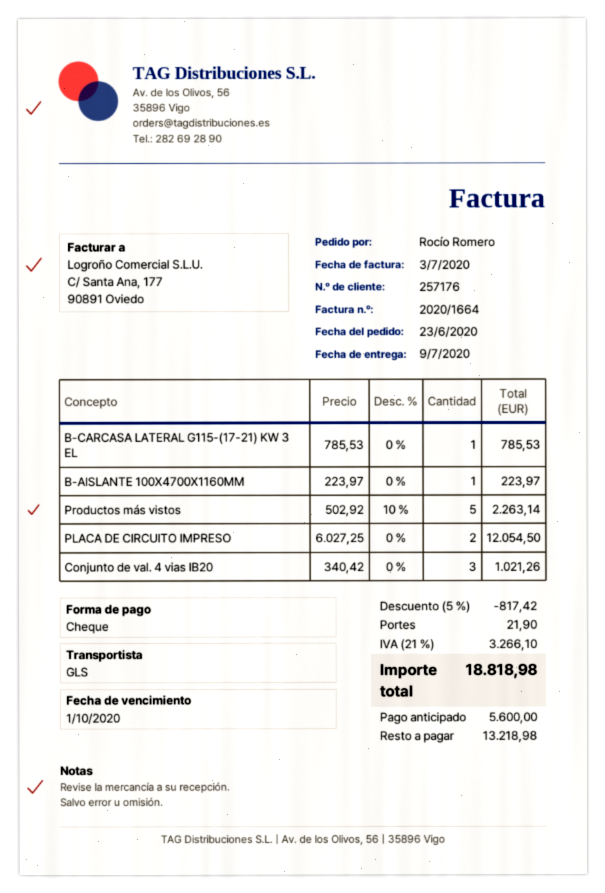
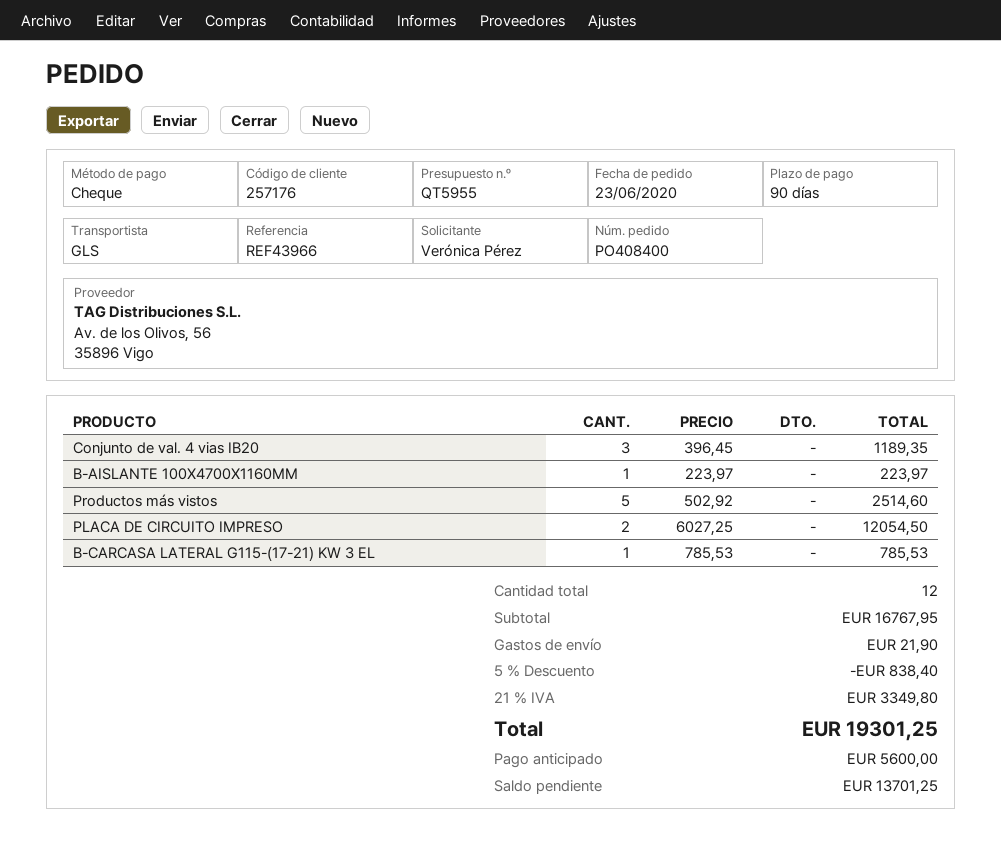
ordered by: Rocío Romero -> Verónica Pérez
Productos más vistos: 5 x 502.92 - 10% = 2263.14 -> 5 x 502.92 = 2514.60
Conjunto de val. 4 vias IB20: 3 x 340.42 = 1021.26 -> 3 x 396.45 = 1189.35
discount: 5% = 817.42 -> 5% = 838.40
tax: 21% = 3266.10 -> 21% = 3349.80
total: 18818.98 -> 19301.25
balance: 13218.98 -> 13701.25

